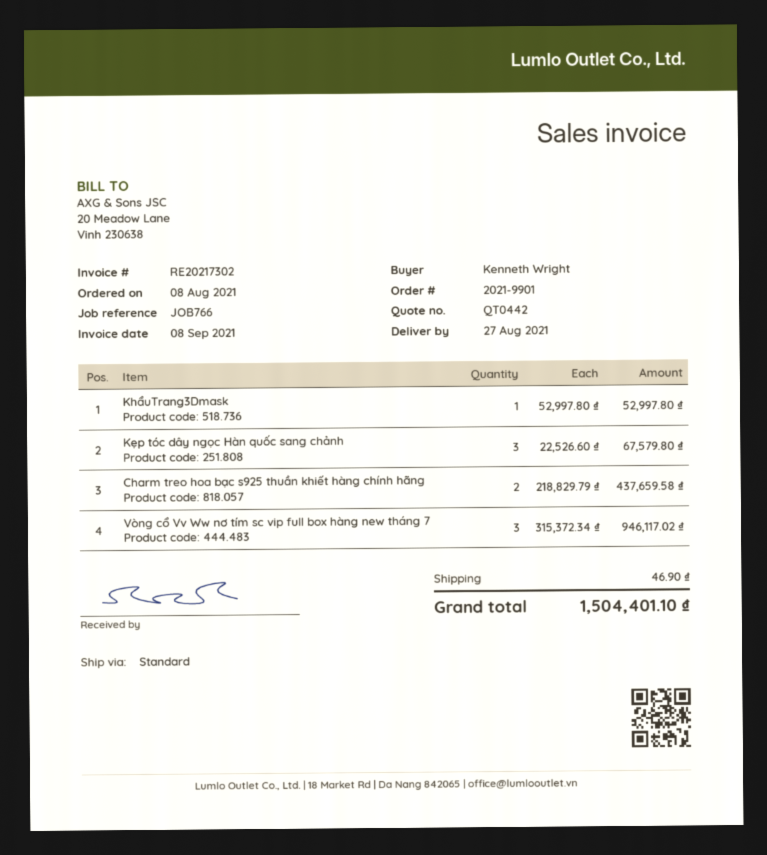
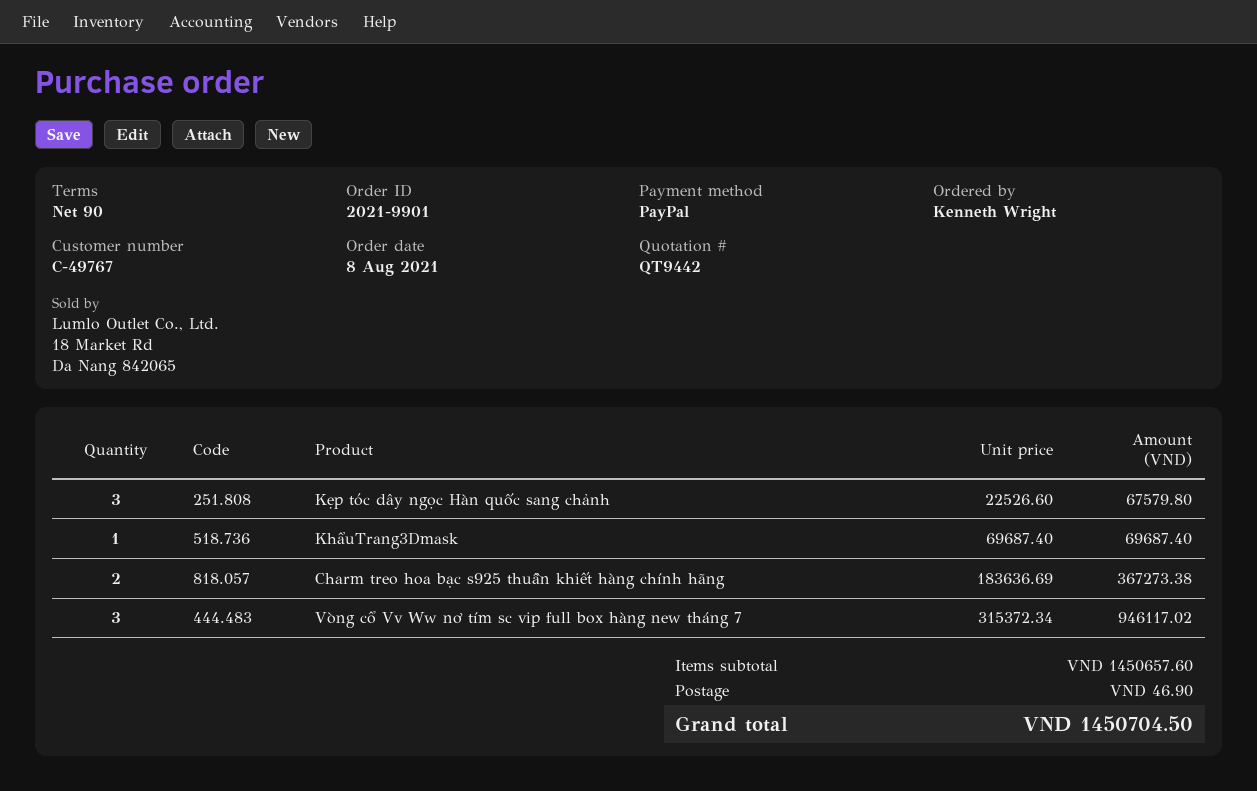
quote number: QT0442 -> QT9442
KhẩuTrang3Dmask: 1 x 52997.80 = 52997.80 -> 1 x 69687.40 = 69687.40
Charm treo hoa bạc s925 thuần khiết hàng chính hãng: 2 x 218829.79 = 437659.58 -> 2 x 183636.69 = 367273.38
total: 1504401.10 -> 1450704.50

